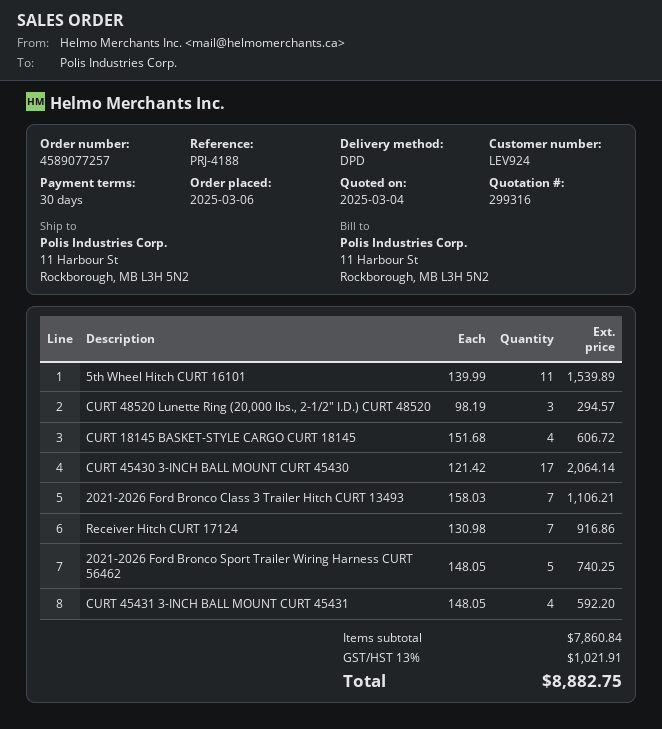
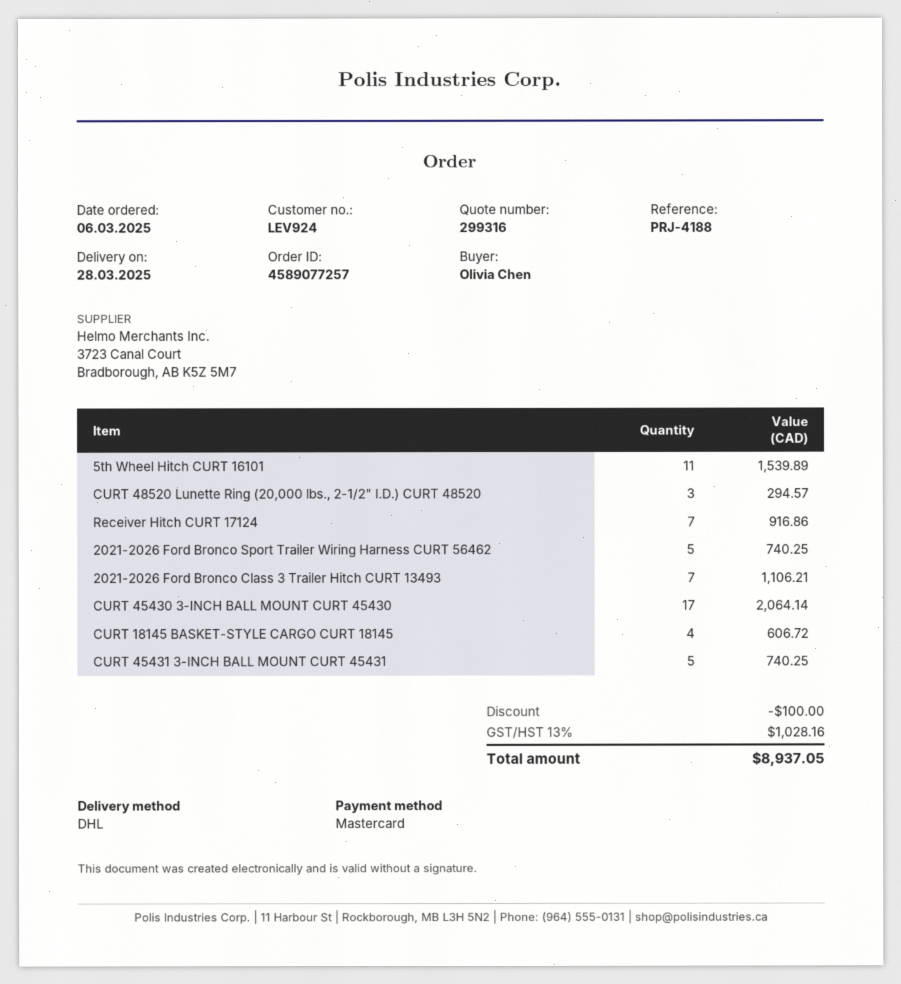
shipping method: DPD -> DHL
CURT 45431 3-INCH BALL MOUNT CURT 45431: 4 for 592.20 -> 5 for 740.25
discount: none -> 100.00
tax: 13% = 1021.91 -> 13% = 1028.16
total: 8882.75 -> 8937.05

